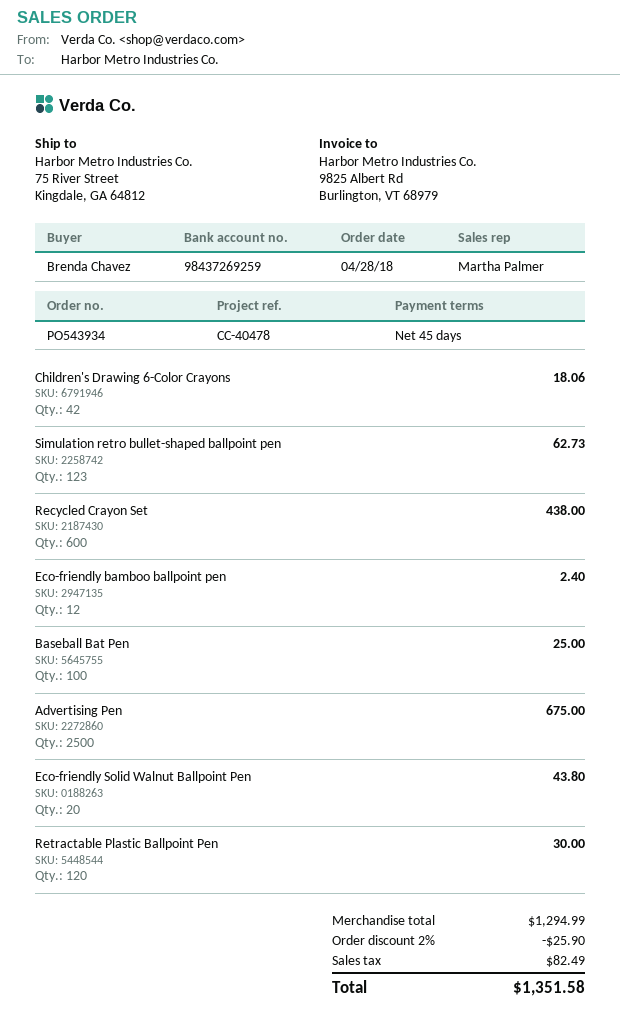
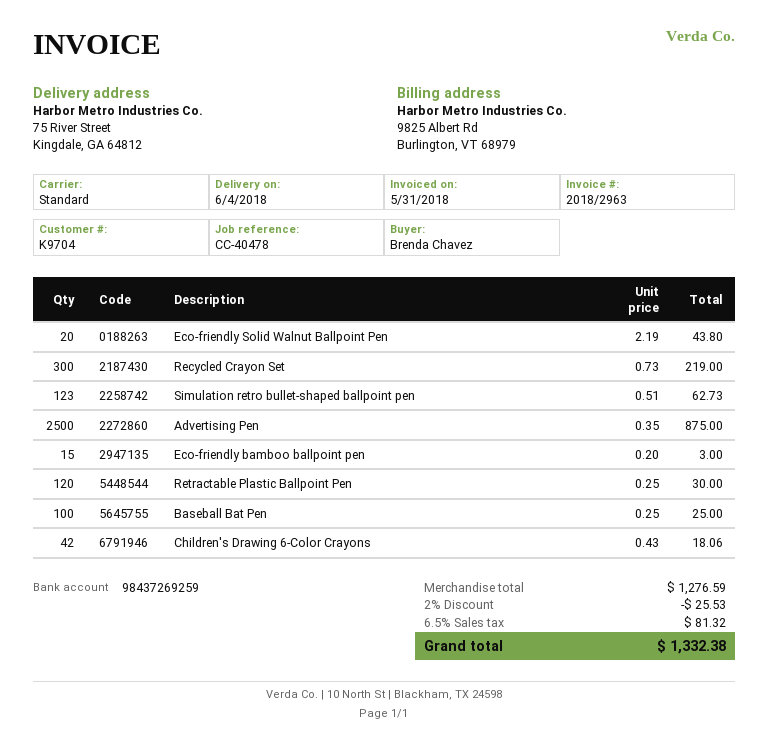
Recycled Crayon Set: 600 for 438.00 -> 300 for 219.00
Eco-friendly bamboo ballpoint pen: 12 for 2.40 -> 15 for 3.00
Advertising Pen: 2500 for 675.00 -> 2500 for 875.00
subtotal: 1294.99 -> 1276.59
discount: 2% = 25.90 -> 2% = 25.53
tax: 82.49 -> 81.32
total: 1351.58 -> 1332.38

